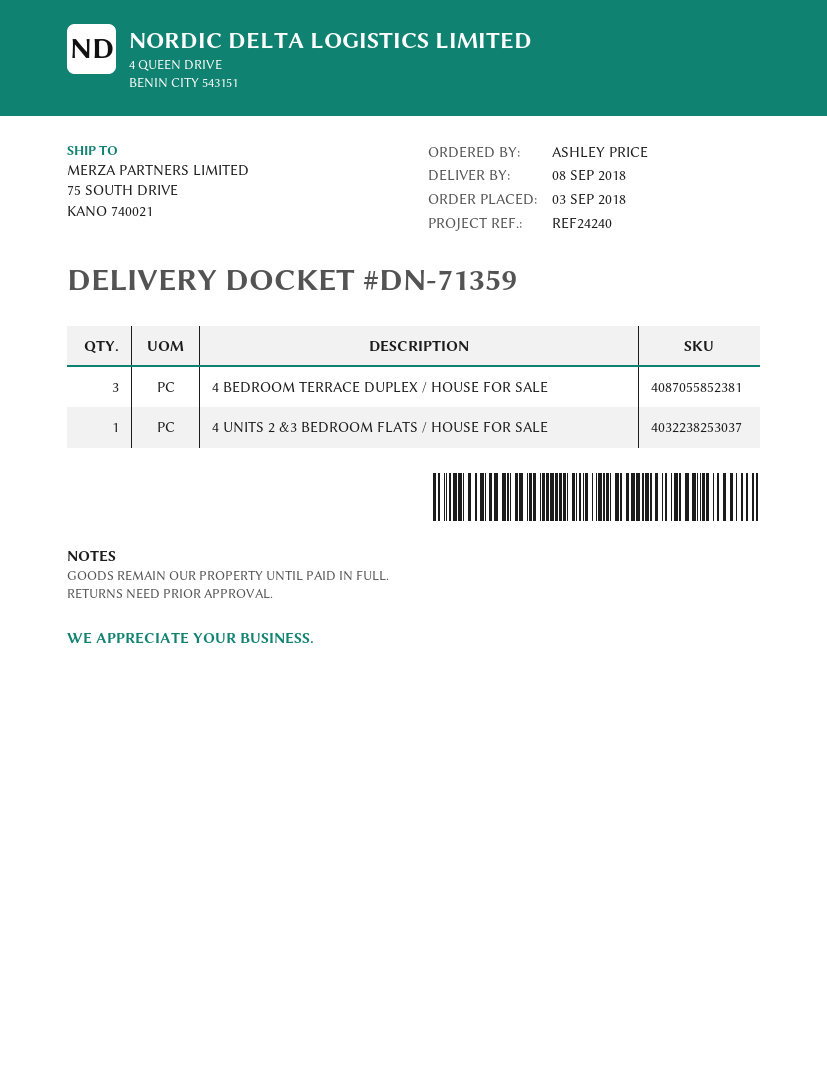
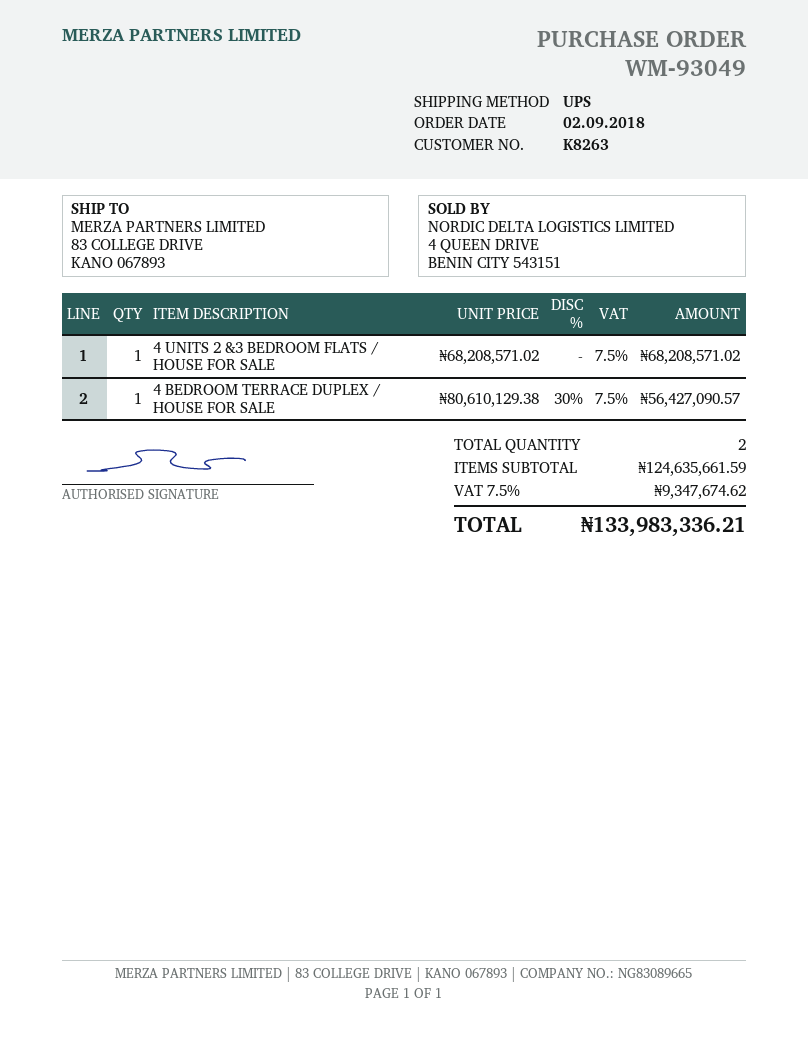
order date: 2018-09-03 -> 2018-09-02
ship to: 75 SOUTH DRIVE, KANO 740021 -> 83 COLLEGE DRIVE, KANO 067893
4 BEDROOM TERRACE DUPLEX / HOUSE FOR SALE: 3 -> 1

